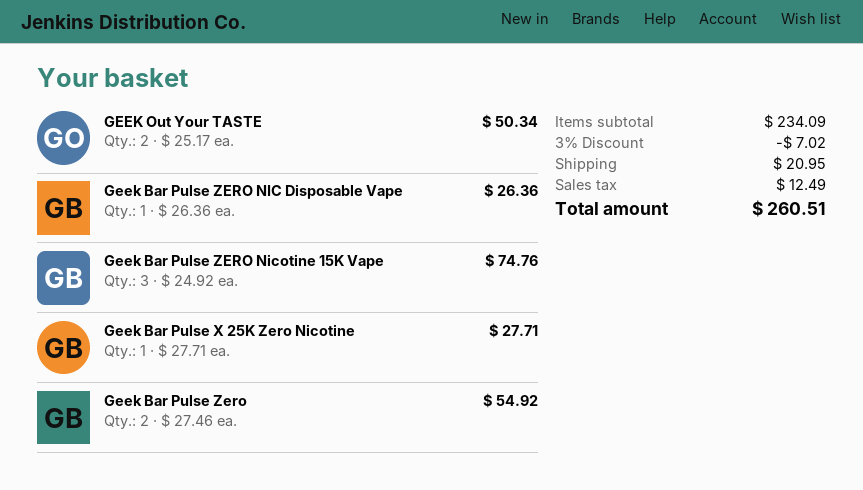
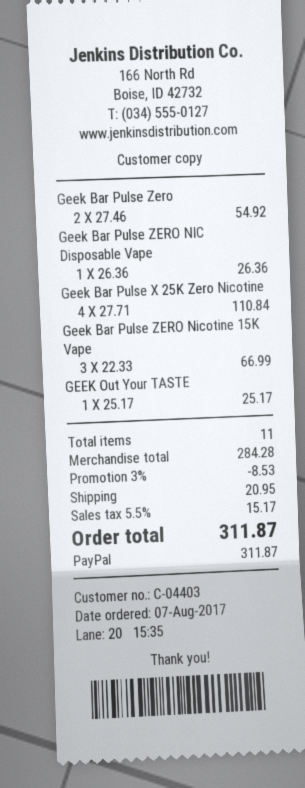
GEEK Out Your TASTE: 2 x 25.17 = 50.34 -> 1 x 25.17 = 25.17
Geek Bar Pulse ZERO Nicotine 15K Vape: 3 x 24.92 = 74.76 -> 3 x 22.33 = 66.99
Geek Bar Pulse X 25K Zero Nicotine: 1 x 27.71 = 27.71 -> 4 x 27.71 = 110.84
subtotal: 234.09 -> 284.28
discount: 3% = 7.02 -> 3% = 8.53
tax: 12.49 -> 15.17
total: 260.51 -> 311.87

